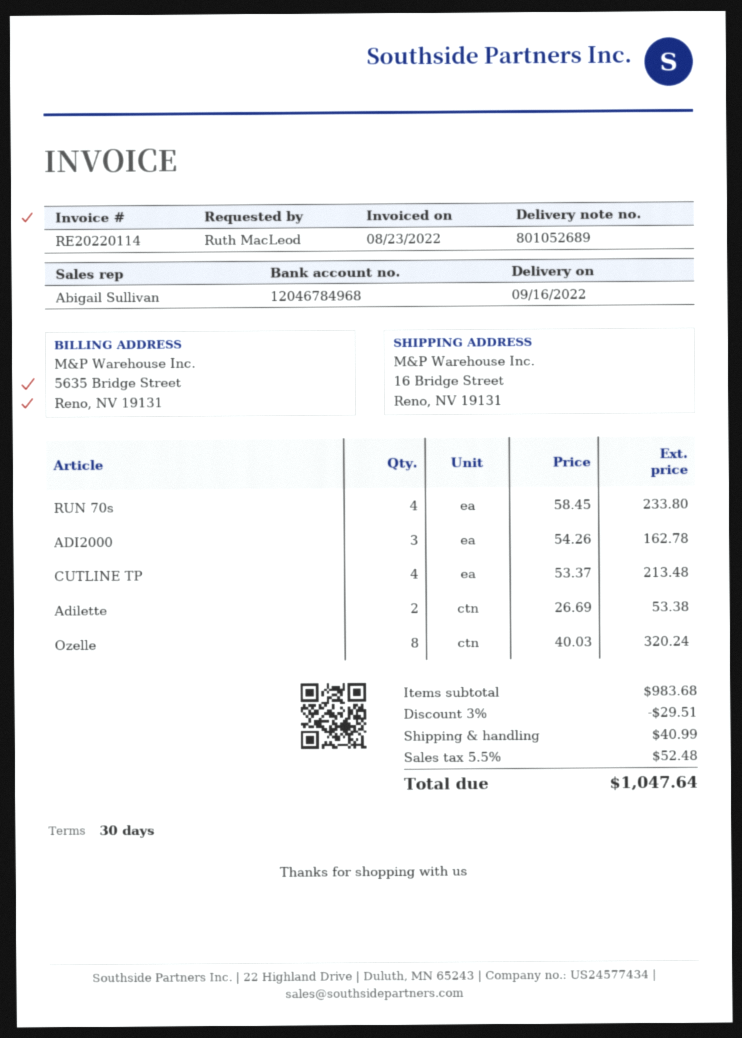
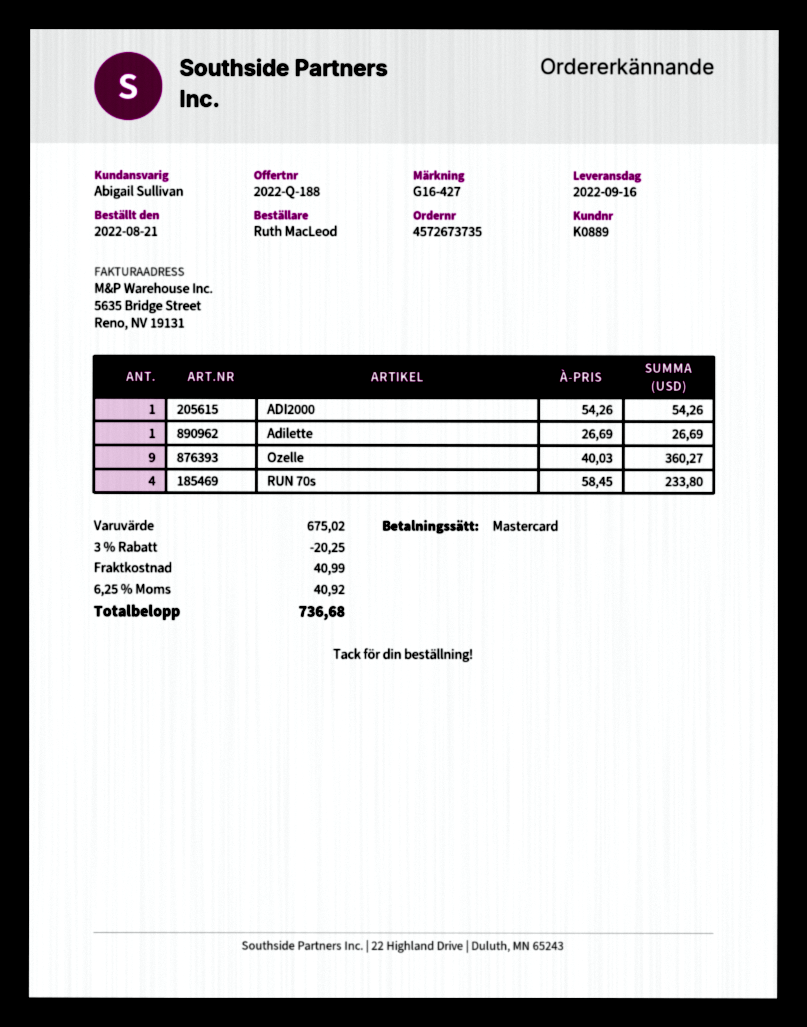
ADI2000: 3 x 54.26 = 162.78 -> 1 x 54.26 = 54.26
CUTLINE TP: 4 x 53.37 = 213.48 -> none
Adilette: 2 x 26.69 = 53.38 -> 1 x 26.69 = 26.69
Ozelle: 8 x 40.03 = 320.24 -> 9 x 40.03 = 360.27
subtotal: 983.68 -> 675.02
discount: 3% = 29.51 -> 3% = 20.25
tax: 5.5% = 52.48 -> 6.25% = 40.92
total: 1047.64 -> 736.68

